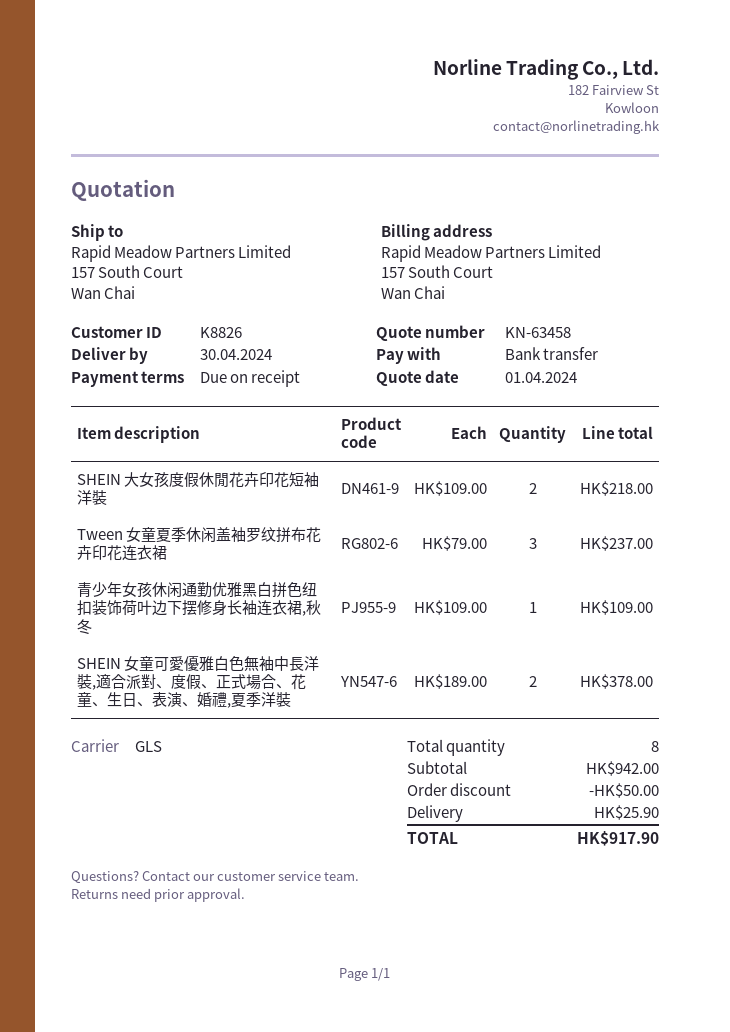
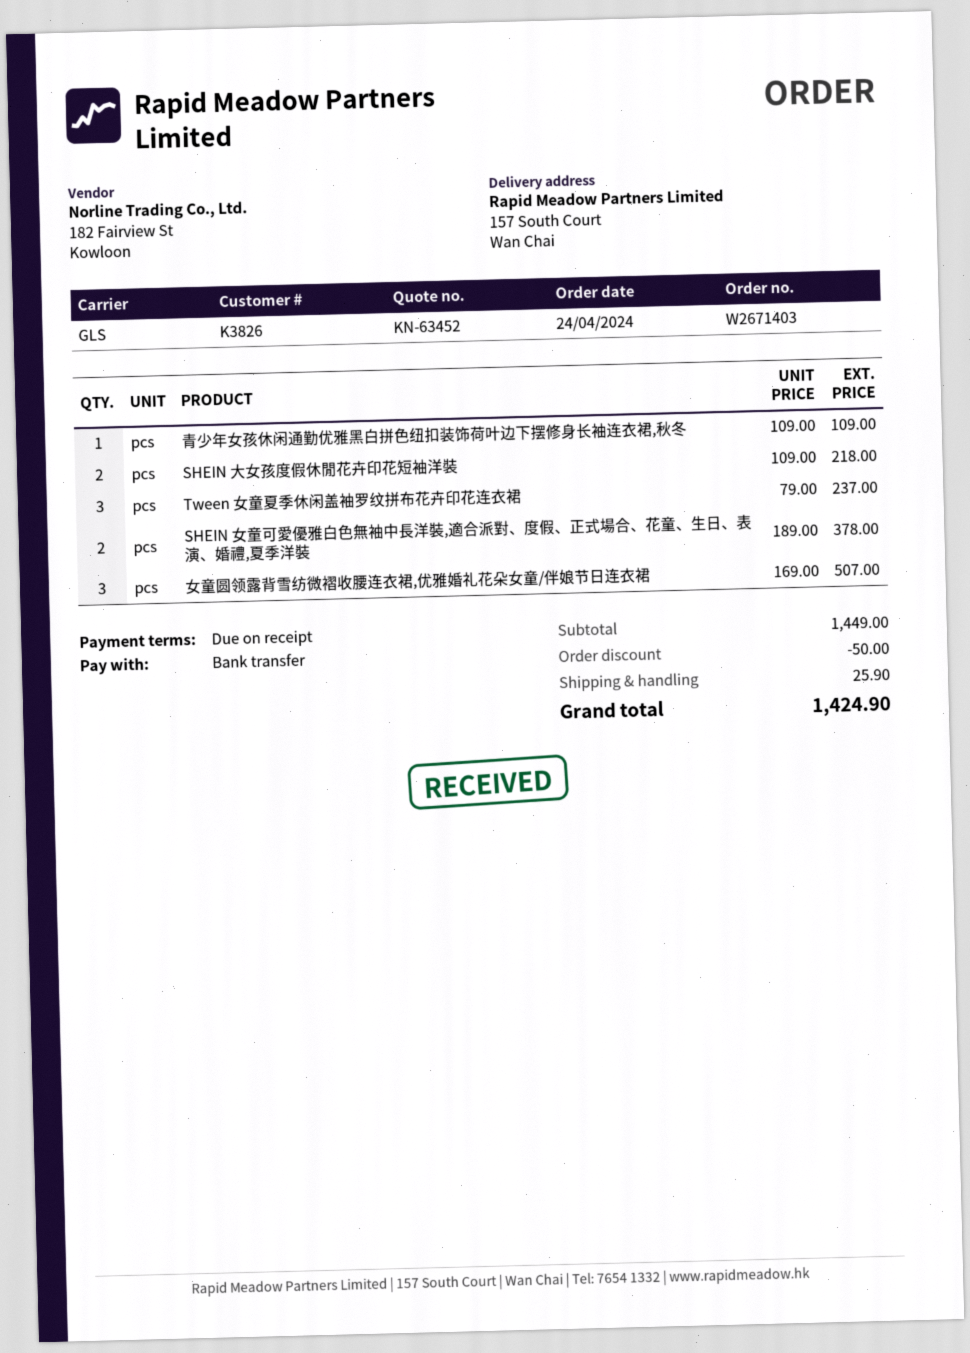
quote number: KN-63458 -> KN-63452
customer number: K8826 -> K3826
女童圆领露背雪纺微褶收腰连衣裙,优雅婚礼花朵女童/伴娘节日连衣裙: none -> 3 x 169.00 = 507.00
subtotal: 942.00 -> 1449.00
total: 917.90 -> 1424.90

